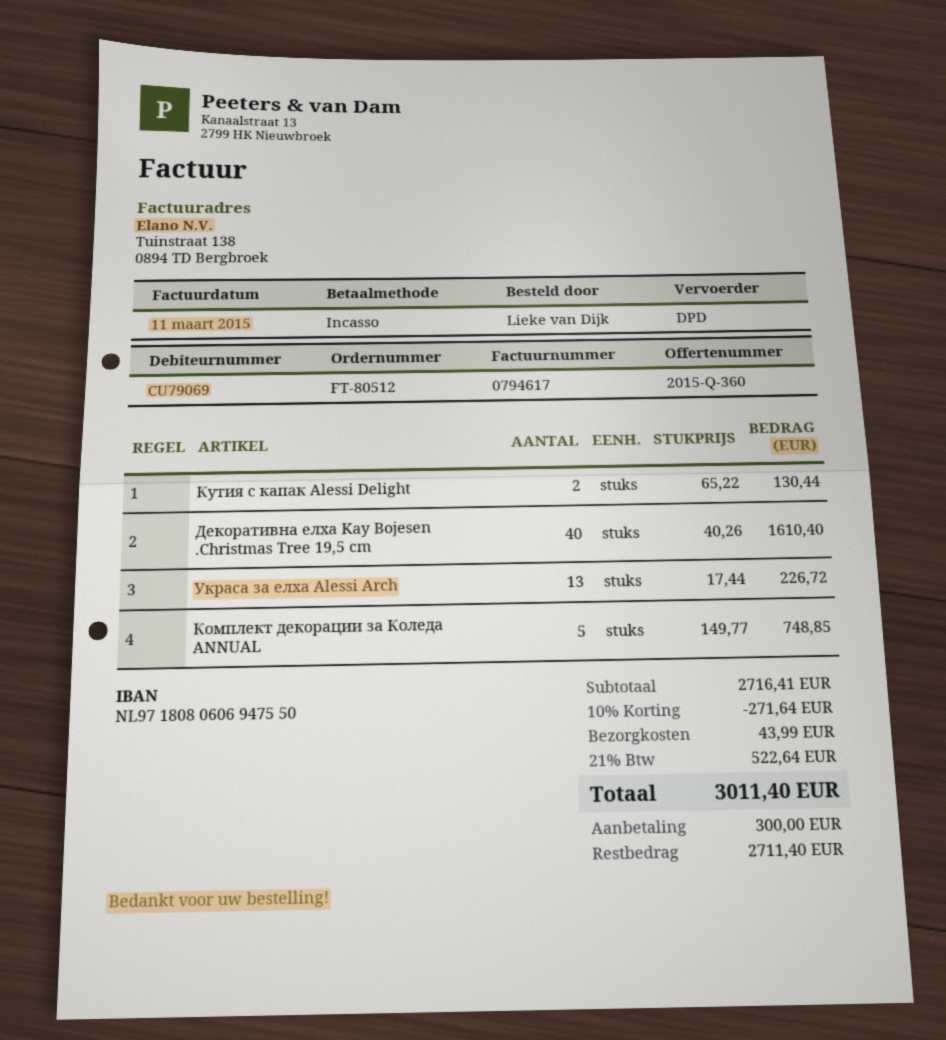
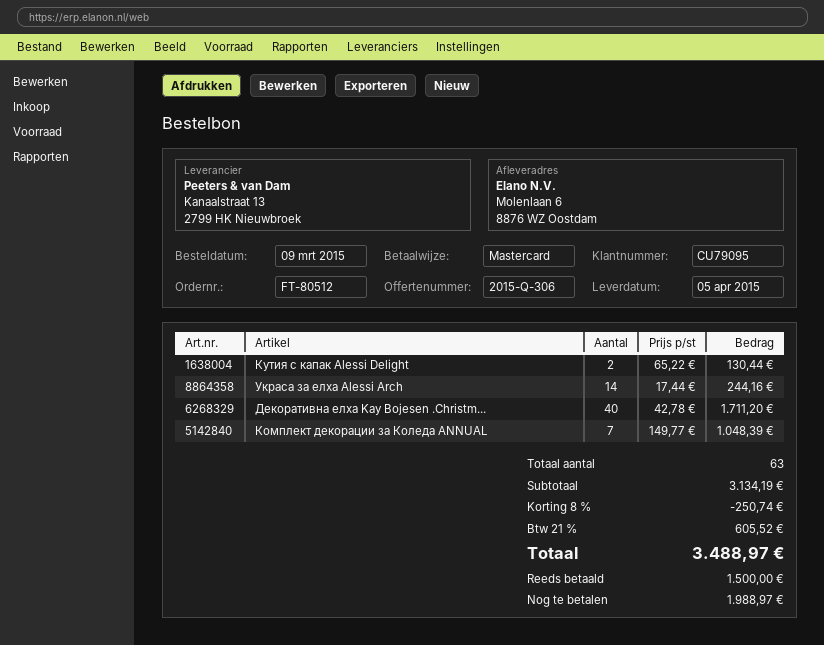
quote number: 2015-Q-360 -> 2015-Q-306
customer number: CU79069 -> CU79095
payment method: direct debit -> Mastercard
Декоративна елха Kay Bojesen .Christmas Tree 19,5 cm: 40 x 40.26 = 1610.40 -> 40 x 42.78 = 1711.20
Украса за елха Alessi Arch: 13 x 17.44 = 226.72 -> 14 x 17.44 = 244.16
Комплект декорации за Коледа ANNUAL: 5 x 149.77 = 748.85 -> 7 x 149.77 = 1048.39
subtotal: 2716.41 -> 3134.19
discount: 10% = 271.64 -> 8% = 250.74
shipping: 43.99 -> none
tax: 21% = 522.64 -> 21% = 605.52
total: 3011.40 -> 3488.97
deposit: 300.00 -> 1500.00
balance: 2711.40 -> 1988.97

